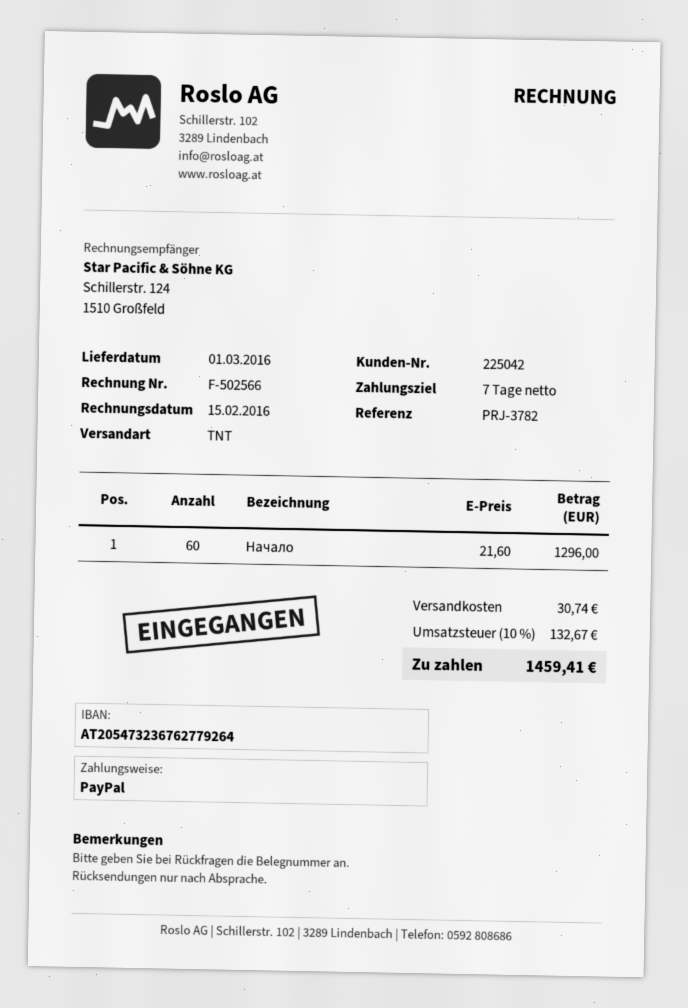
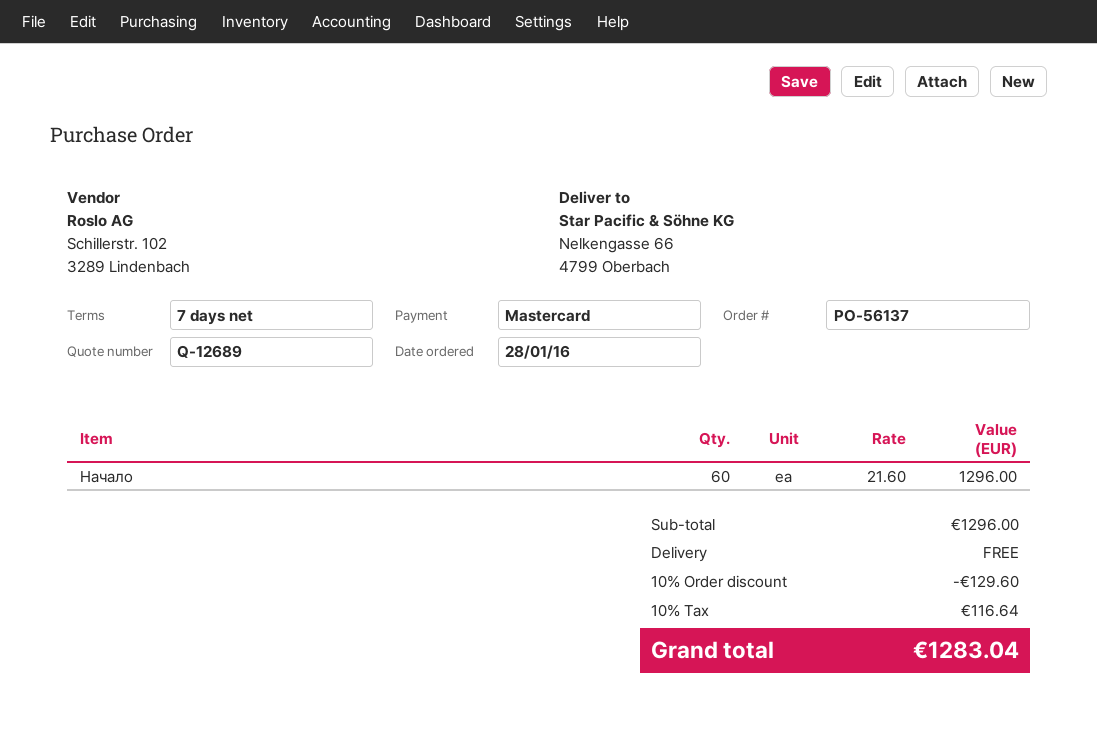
payment method: PayPal -> Mastercard
discount: none -> 10% = 129.60
shipping: 30.74 -> 0.00
tax: 10% = 132.67 -> 10% = 116.64
total: 1459.41 -> 1283.04

